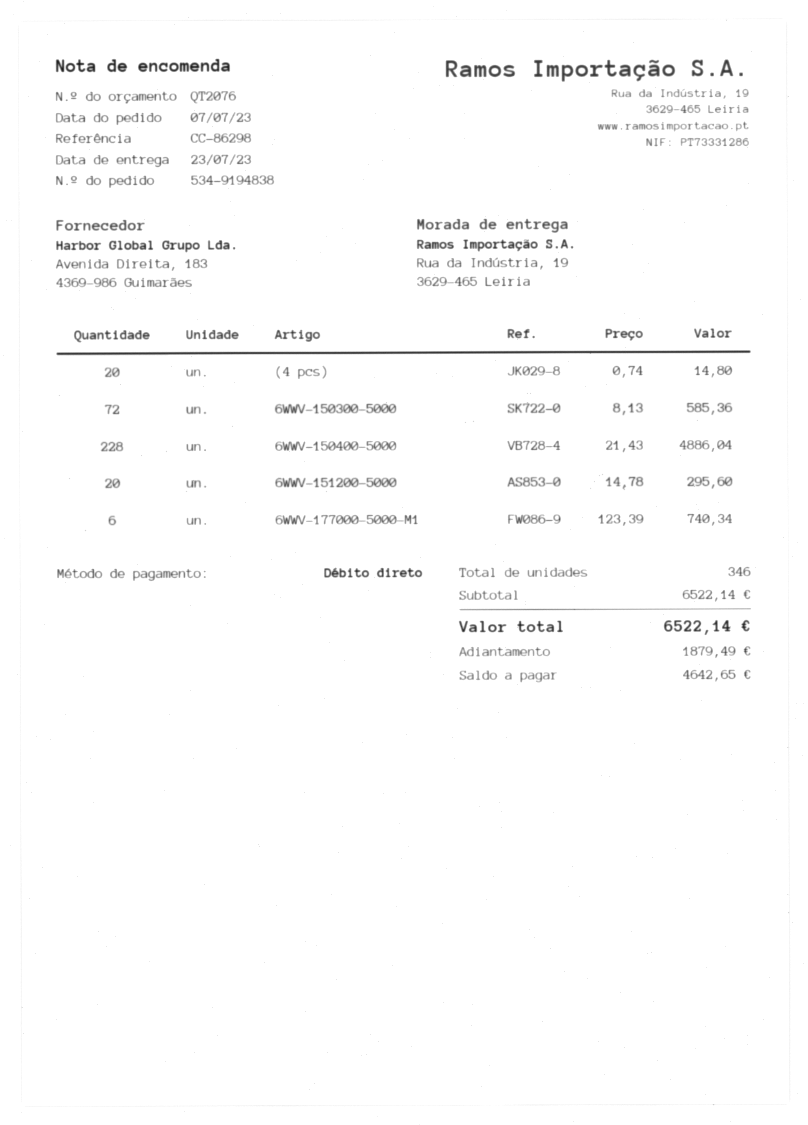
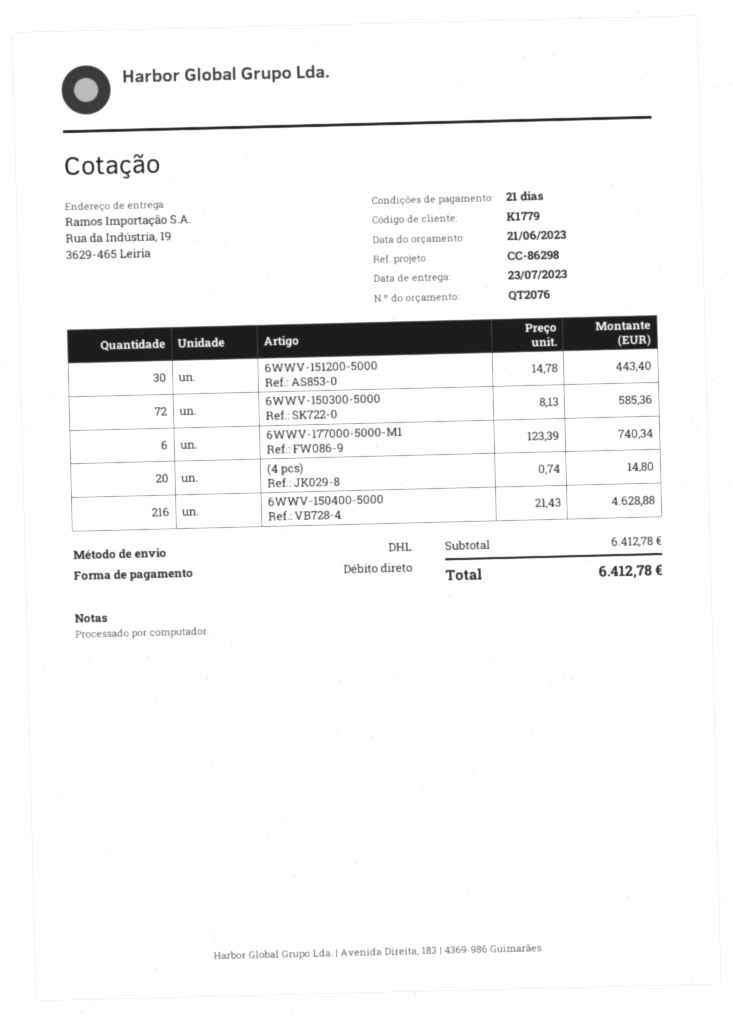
6WWV-150400-5000: 228 x 21.43 = 4886.04 -> 216 x 21.43 = 4628.88
6WWV-151200-5000: 20 x 14.78 = 295.60 -> 30 x 14.78 = 443.40
subtotal: 6522.14 -> 6412.78
total: 6522.14 -> 6412.78

